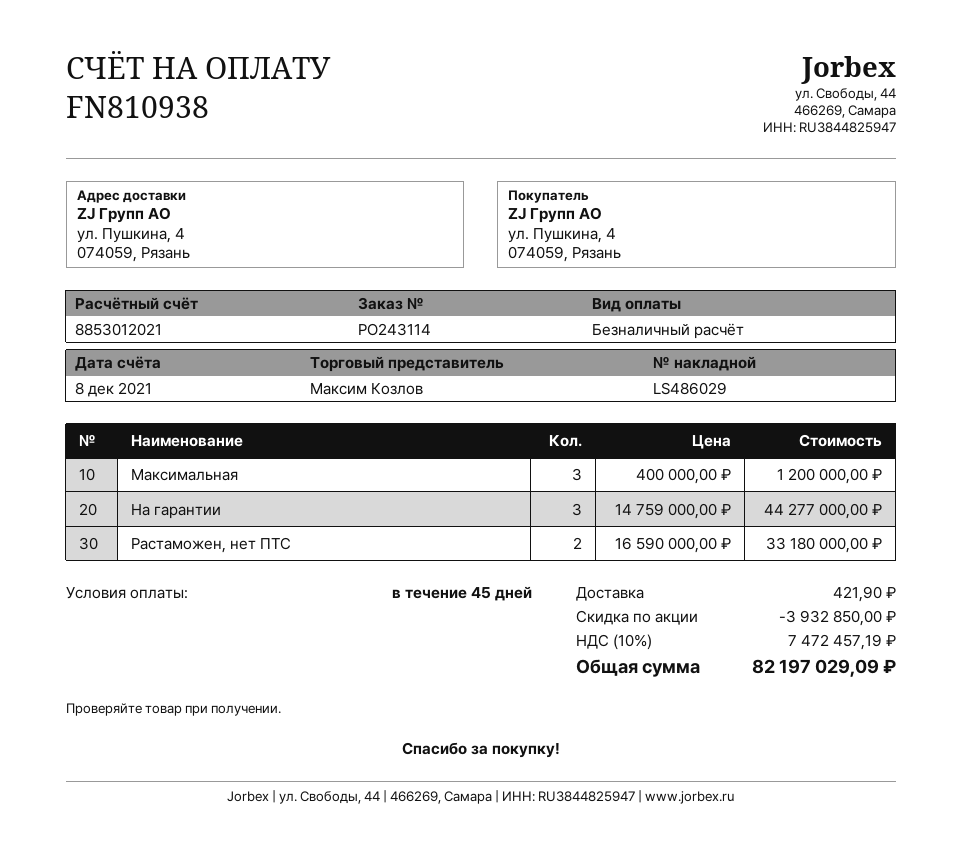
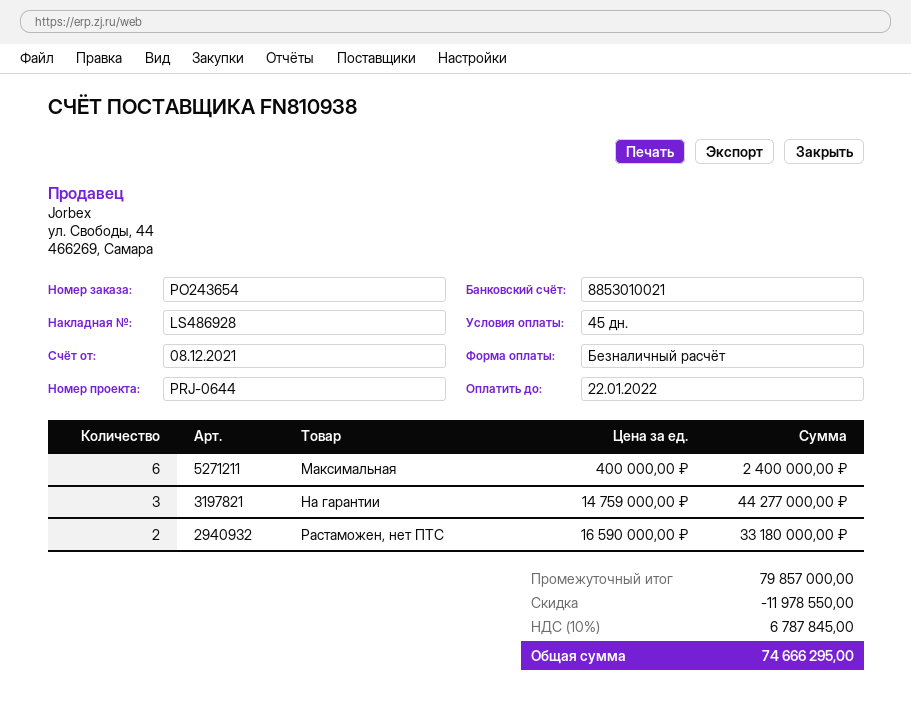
order number: PO243114 -> PO243654
delivery note number: LS486029 -> LS486928
bank account: 8853012021 -> 8853010021
Максимальная: 3 x 400000.00 = 1200000.00 -> 6 x 400000.00 = 2400000.00
discount: 3932850.00 -> 11978550.00
shipping: 421.90 -> none
tax: 10% = 7472457.19 -> 10% = 6787845.00
total: 82197029.09 -> 74666295.00

